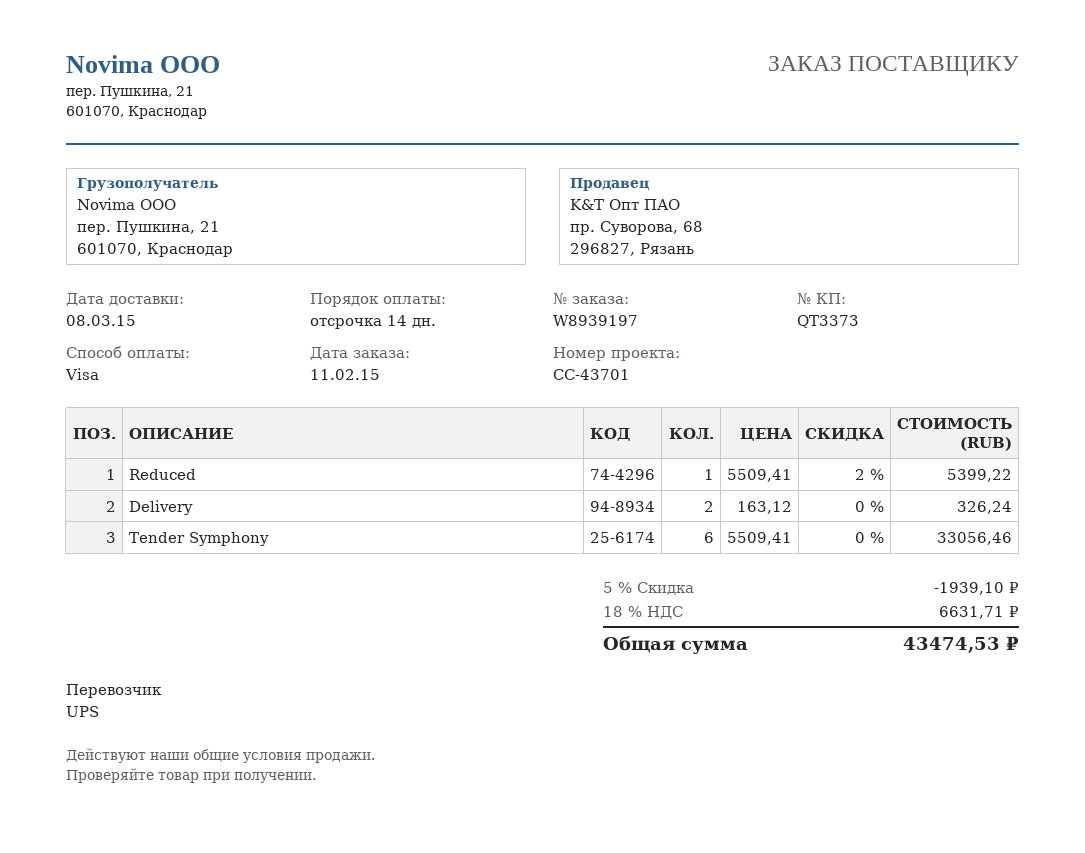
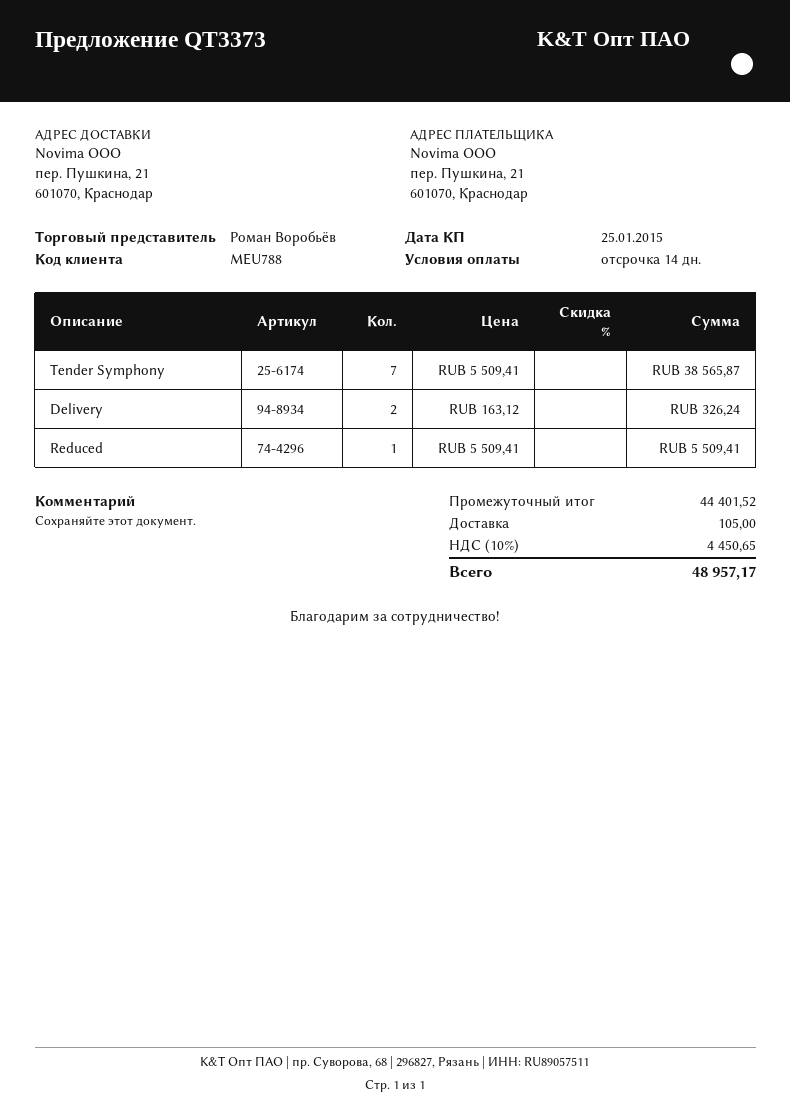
Reduced: 1 x 5509.41 - 2% = 5399.22 -> 1 x 5509.41 = 5509.41
Tender Symphony: 6 x 5509.41 = 33056.46 -> 7 x 5509.41 = 38565.87
discount: 5% = 1939.10 -> none
shipping: none -> 105.00
tax: 18% = 6631.71 -> 10% = 4450.65
total: 43474.53 -> 48957.17

